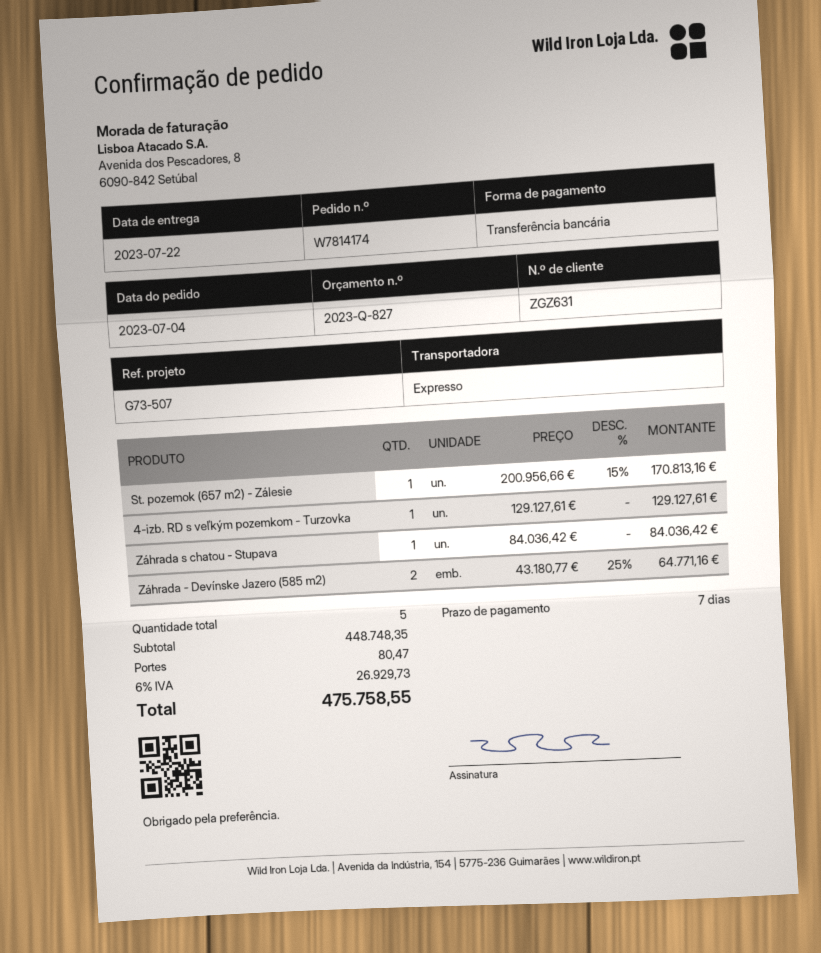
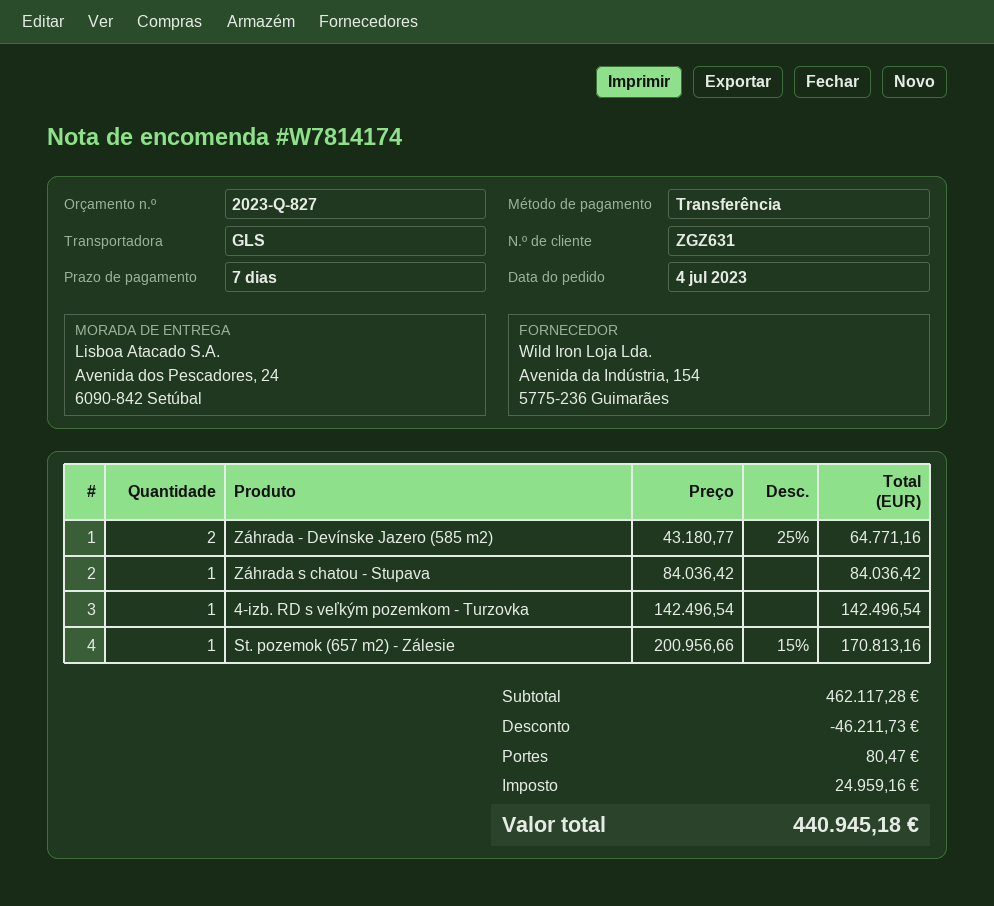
shipping method: express -> GLS
4-izb. RD s veľkým pozemkom - Turzovka: 1 x 129127.61 = 129127.61 -> 1 x 142496.54 = 142496.54
subtotal: 448748.35 -> 462117.28
discount: none -> 46211.73
tax: 26929.73 -> 24959.16
total: 475758.55 -> 440945.18

